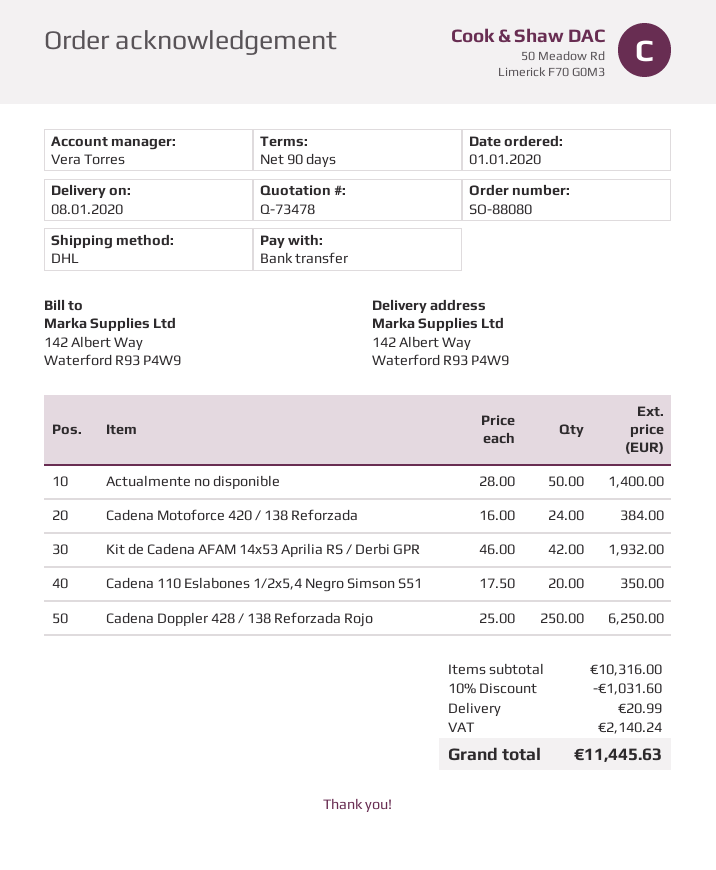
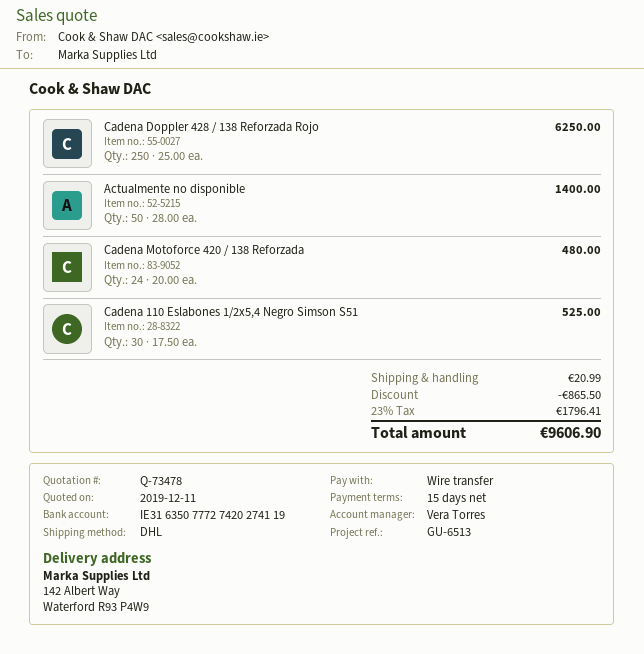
payment terms: 90 days -> 15 days
Cadena Motoforce 420 / 138 Reforzada: 24 x 16.00 = 384.00 -> 24 x 20.00 = 480.00
Kit de Cadena AFAM 14x53 Aprilia RS / Derbi GPR: 42 x 46.00 = 1932.00 -> none
Cadena 110 Eslabones 1/2x5,4 Negro Simson S51: 20 x 17.50 = 350.00 -> 30 x 17.50 = 525.00
discount: 1031.60 -> 865.50
tax: 2140.24 -> 1796.41
total: 11445.63 -> 9606.90

